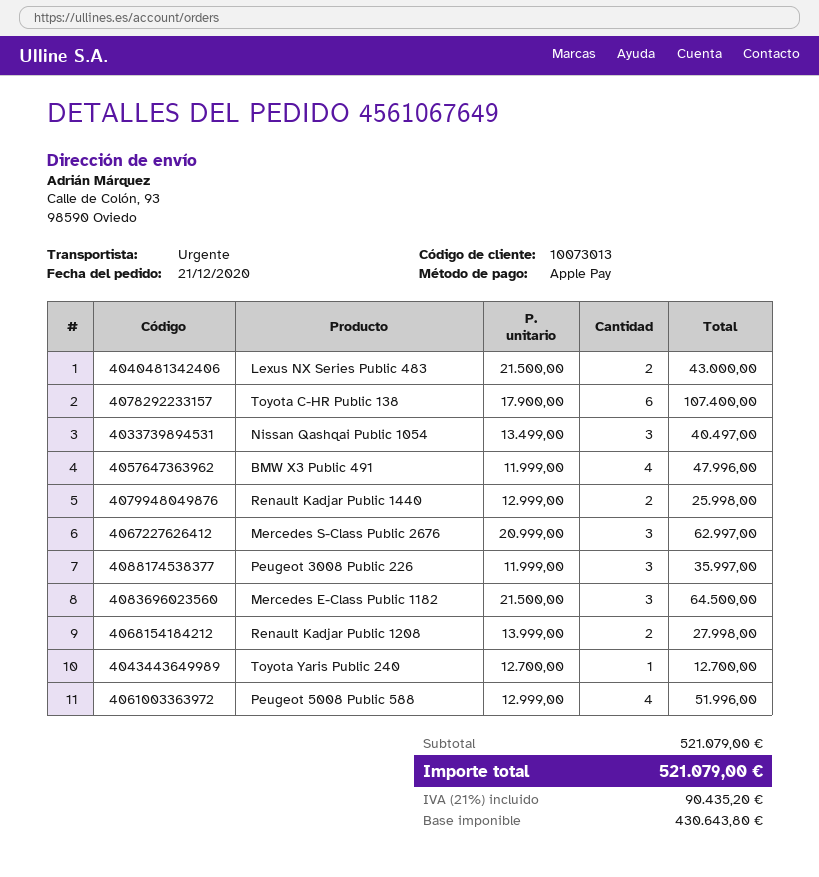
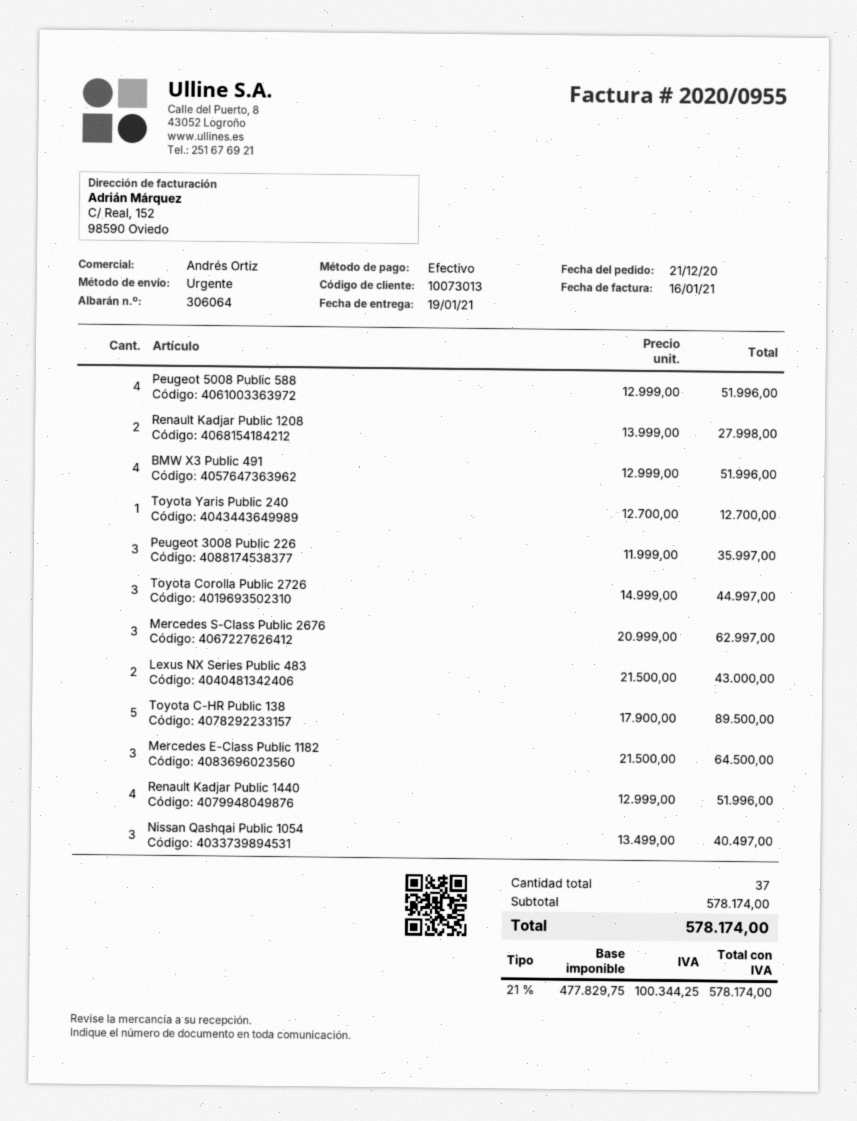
payment method: Apple Pay -> cash
Toyota C-HR Public 138: 6 x 17900.00 = 107400.00 -> 5 x 17900.00 = 89500.00
BMW X3 Public 491: 4 x 11999.00 = 47996.00 -> 4 x 12999.00 = 51996.00
Renault Kadjar Public 1440: 2 x 12999.00 = 25998.00 -> 4 x 12999.00 = 51996.00
Toyota Corolla Public 2726: none -> 3 x 14999.00 = 44997.00
subtotal: 521079.00 -> 578174.00
net: 430643.80 -> 477829.75
tax: 21% = 90435.20 -> 21% = 100344.25
total: 521079.00 -> 578174.00

